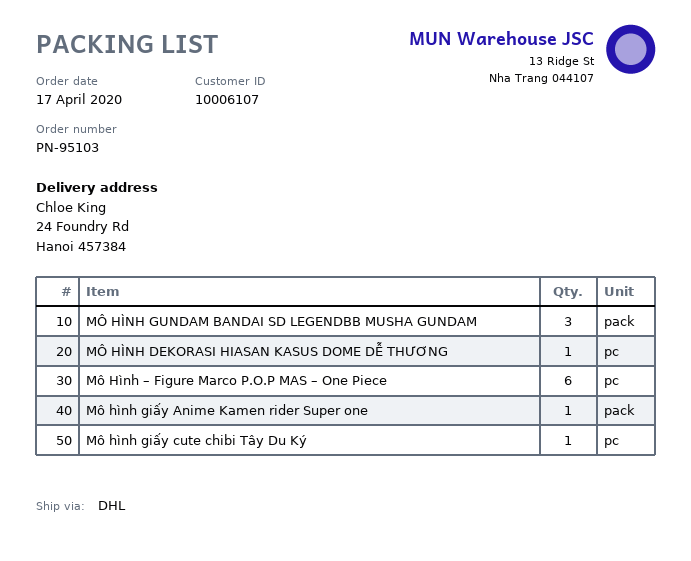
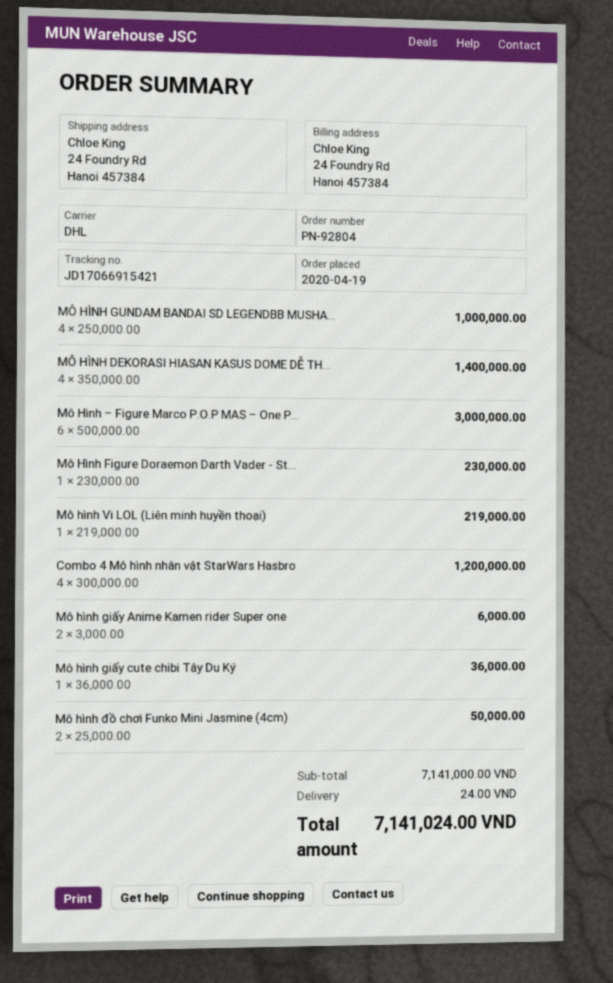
order number: PN-95103 -> PN-92804
order date: 2020-04-17 -> 2020-04-19
MÔ HÌNH GUNDAM BANDAI SD LEGENDBB MUSHA GUNDAM: 3 -> 4
MÔ HÌNH DEKORASI HIASAN KASUS DOME DỄ THƯƠNG: 1 -> 4
Mô hình giấy Anime Kamen rider Super one: 1 -> 2
Mô Hình Figure Doraemon Darth Vader - St...: none -> 1
Mô hình Vi LOL (Liên minh huyền thoại): none -> 1
Combo 4 Mô hình nhân vật StarWars Hasbro: none -> 4
Mô hình đồ chơi Funko Mini Jasmine (4cm): none -> 2

